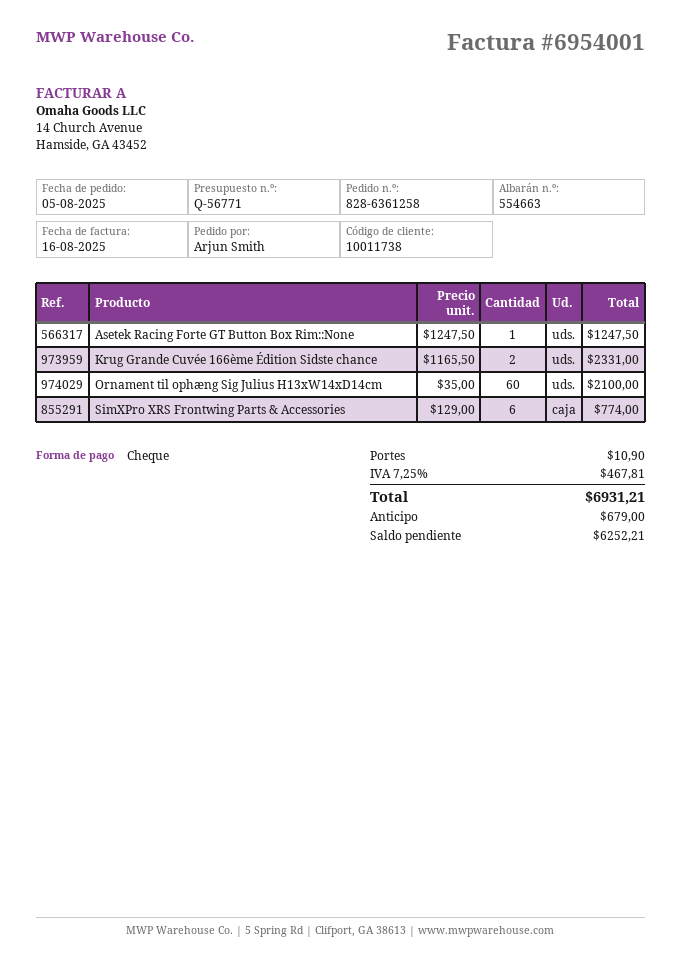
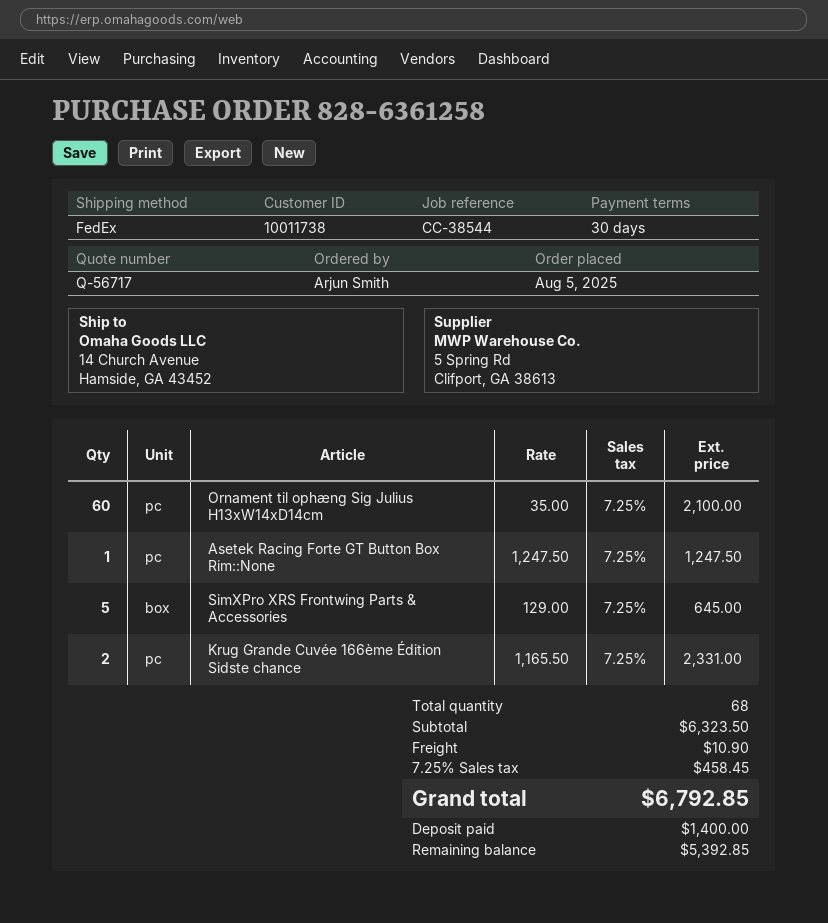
quote number: Q-56771 -> Q-56717
SimXPro XRS Frontwing Parts & Accessories: 6 x 129.00 = 774.00 -> 5 x 129.00 = 645.00
tax: 7.25% = 467.81 -> 7.25% = 458.45
total: 6931.21 -> 6792.85
deposit: 679.00 -> 1400.00
balance: 6252.21 -> 5392.85

